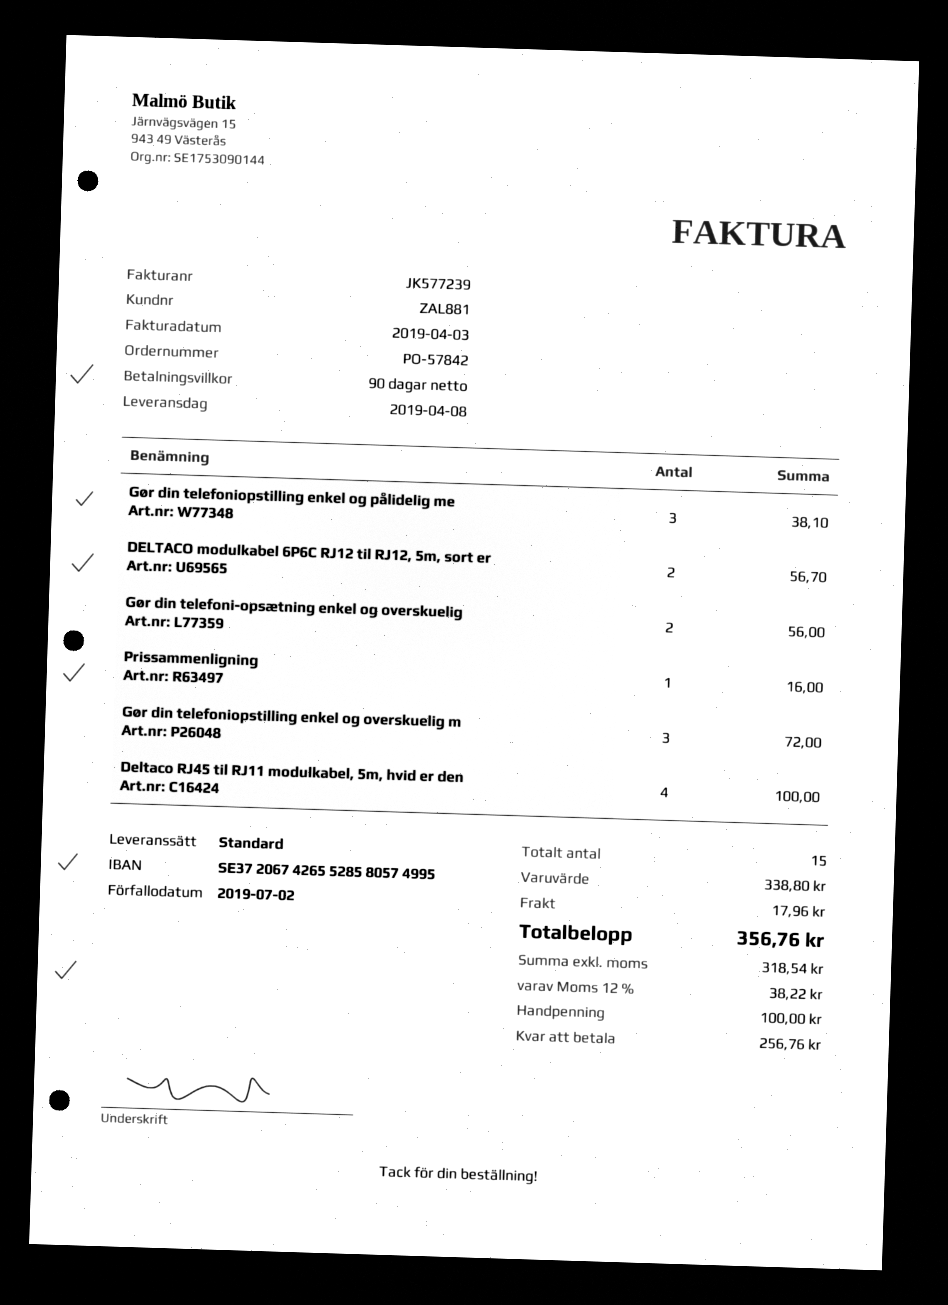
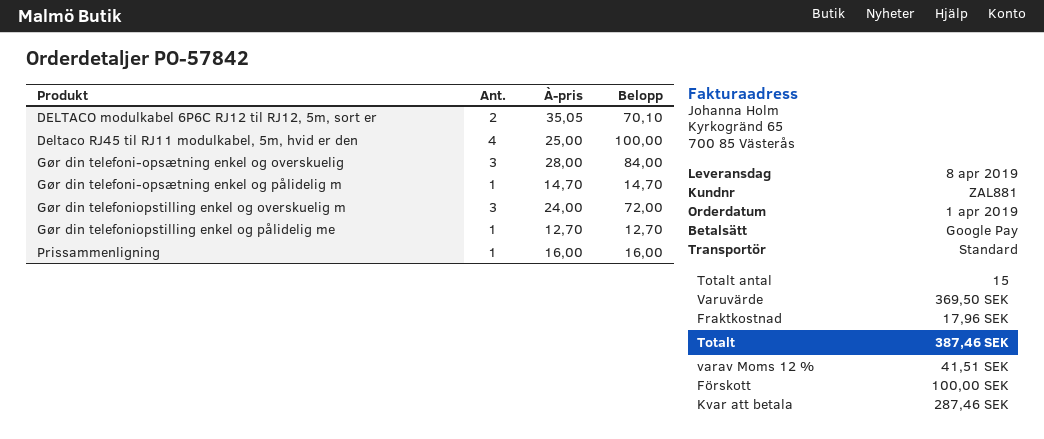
Gør din telefoniopstilling enkel og pålidelig me: 3 for 38.10 -> 1 for 12.70
DELTACO modulkabel 6P6C RJ12 til RJ12, 5m, sort er: 2 for 56.70 -> 2 for 70.10
Gør din telefoni-opsætning enkel og overskuelig: 2 for 56.00 -> 3 for 84.00
Gør din telefoni-opsætning enkel og pålidelig m: none -> 1 for 14.70
subtotal: 338.80 -> 369.50
tax: 12% = 38.22 -> 12% = 41.51
total: 356.76 -> 387.46
balance: 256.76 -> 287.46

